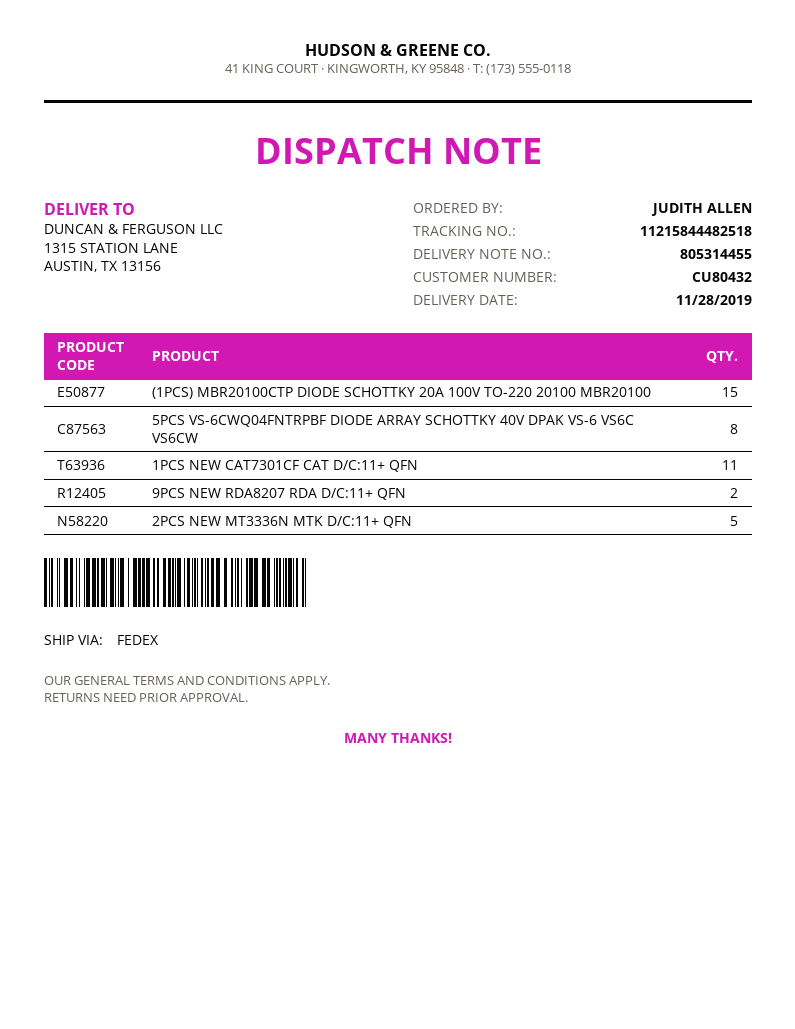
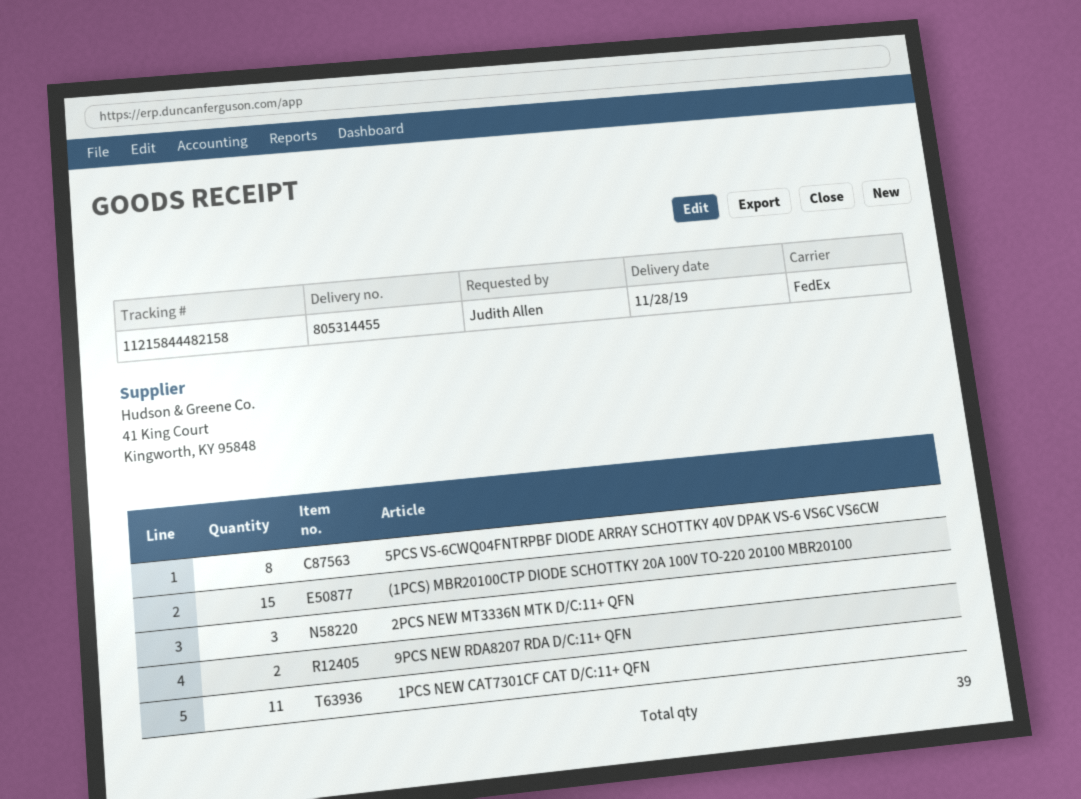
tracking number: 11215844482518 -> 11215844482158
2PCS NEW MT3336N MTK D/C:11+ QFN: 5 -> 3

